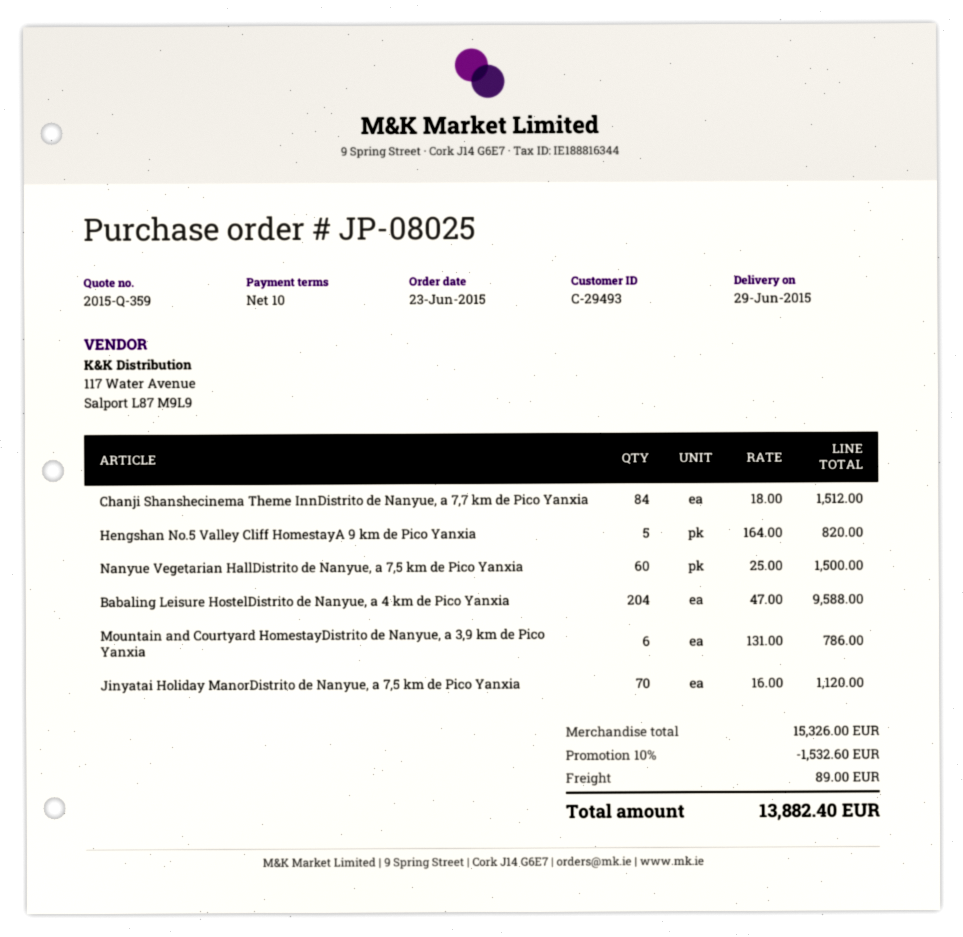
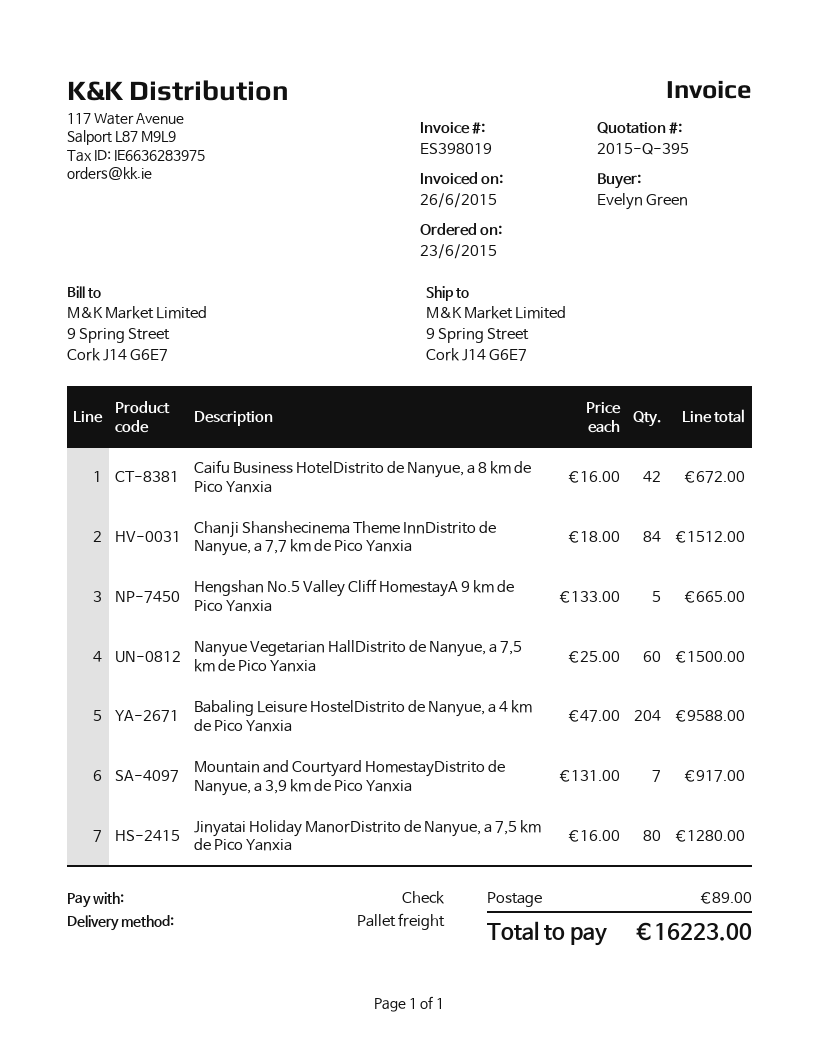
quote number: 2015-Q-359 -> 2015-Q-395
Hengshan No.5 Valley Cliff HomestayA 9 km de Pico Yanxia: 5 x 164.00 = 820.00 -> 5 x 133.00 = 665.00
Mountain and Courtyard HomestayDistrito de Nanyue, a 3,9 km de Pico Yanxia: 6 x 131.00 = 786.00 -> 7 x 131.00 = 917.00
Jinyatai Holiday ManorDistrito de Nanyue, a 7,5 km de Pico Yanxia: 70 x 16.00 = 1120.00 -> 80 x 16.00 = 1280.00
Caifu Business HotelDistrito de Nanyue, a 8 km de Pico Yanxia: none -> 42 x 16.00 = 672.00
discount: 10% = 1532.60 -> none
total: 13882.40 -> 16223.00

